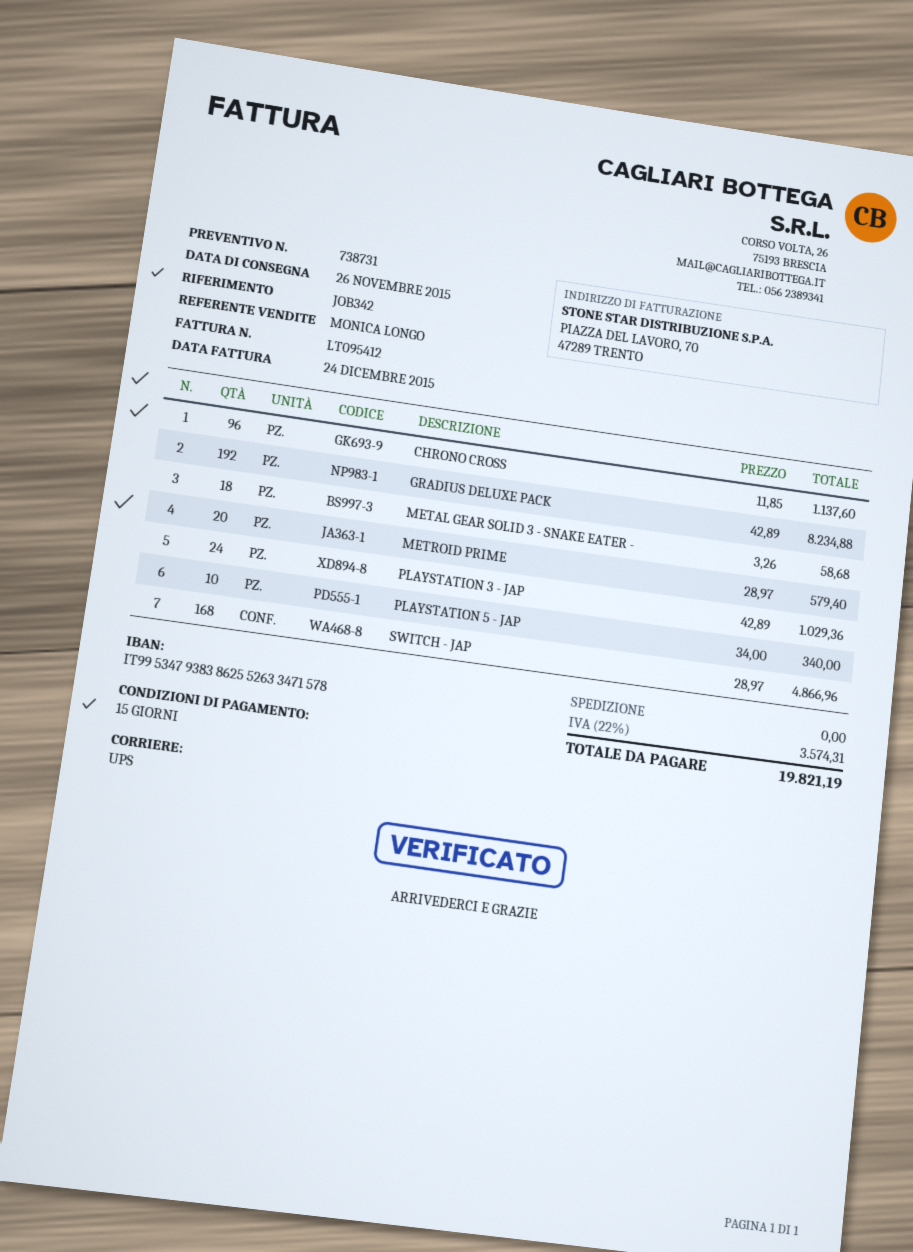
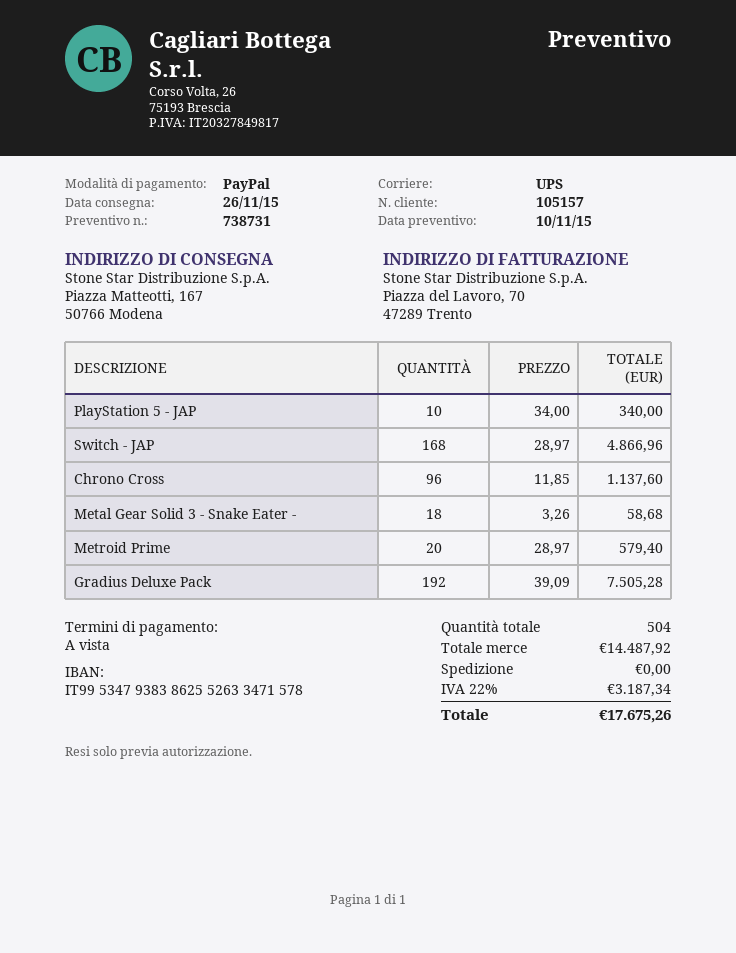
payment terms: 15 days -> on receipt
GRADIUS DELUXE PACK: 192 x 42.89 = 8234.88 -> 192 x 39.09 = 7505.28
PLAYSTATION 3 - JAP: 24 x 42.89 = 1029.36 -> none
tax: 22% = 3574.31 -> 22% = 3187.34
total: 19821.19 -> 17675.26

